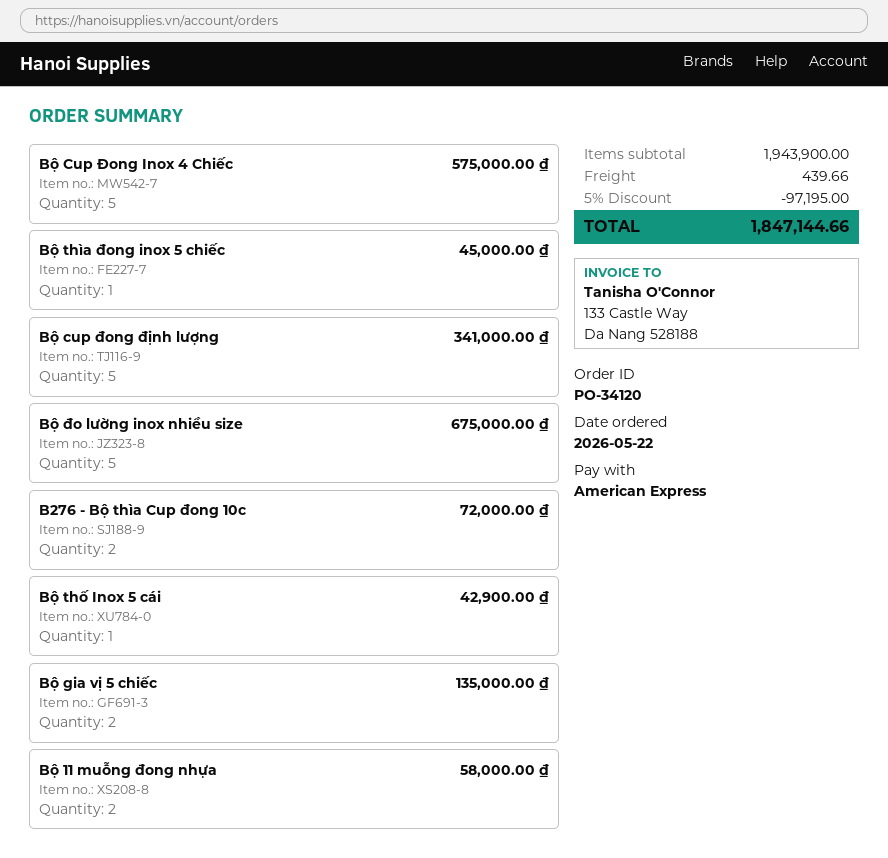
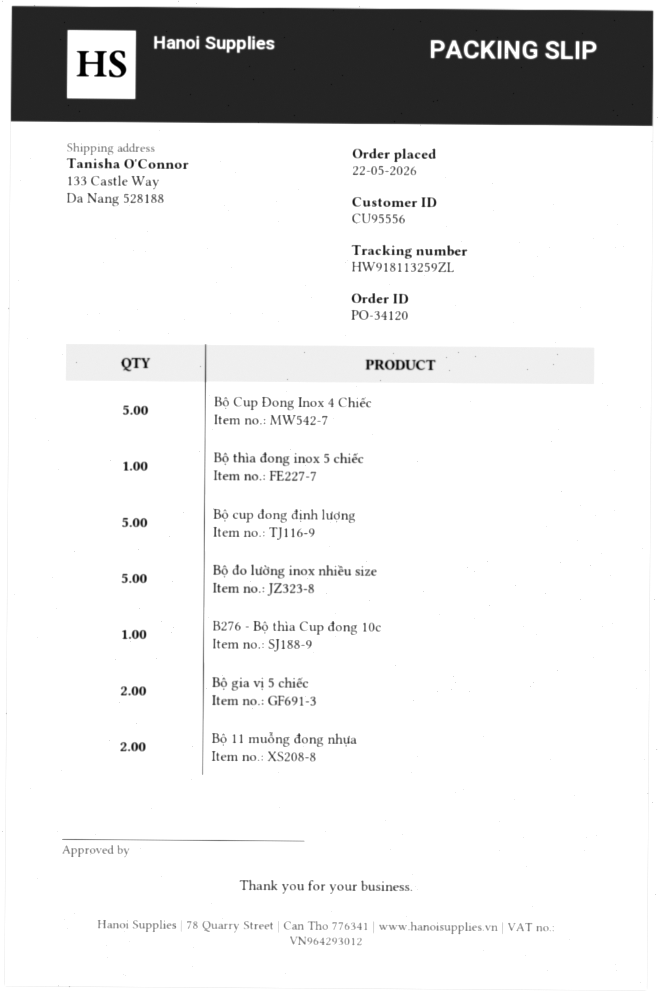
B276 - Bộ thìa Cup đong 10c: 2 -> 1
Bộ thố Inox 5 cái: 1 -> none

